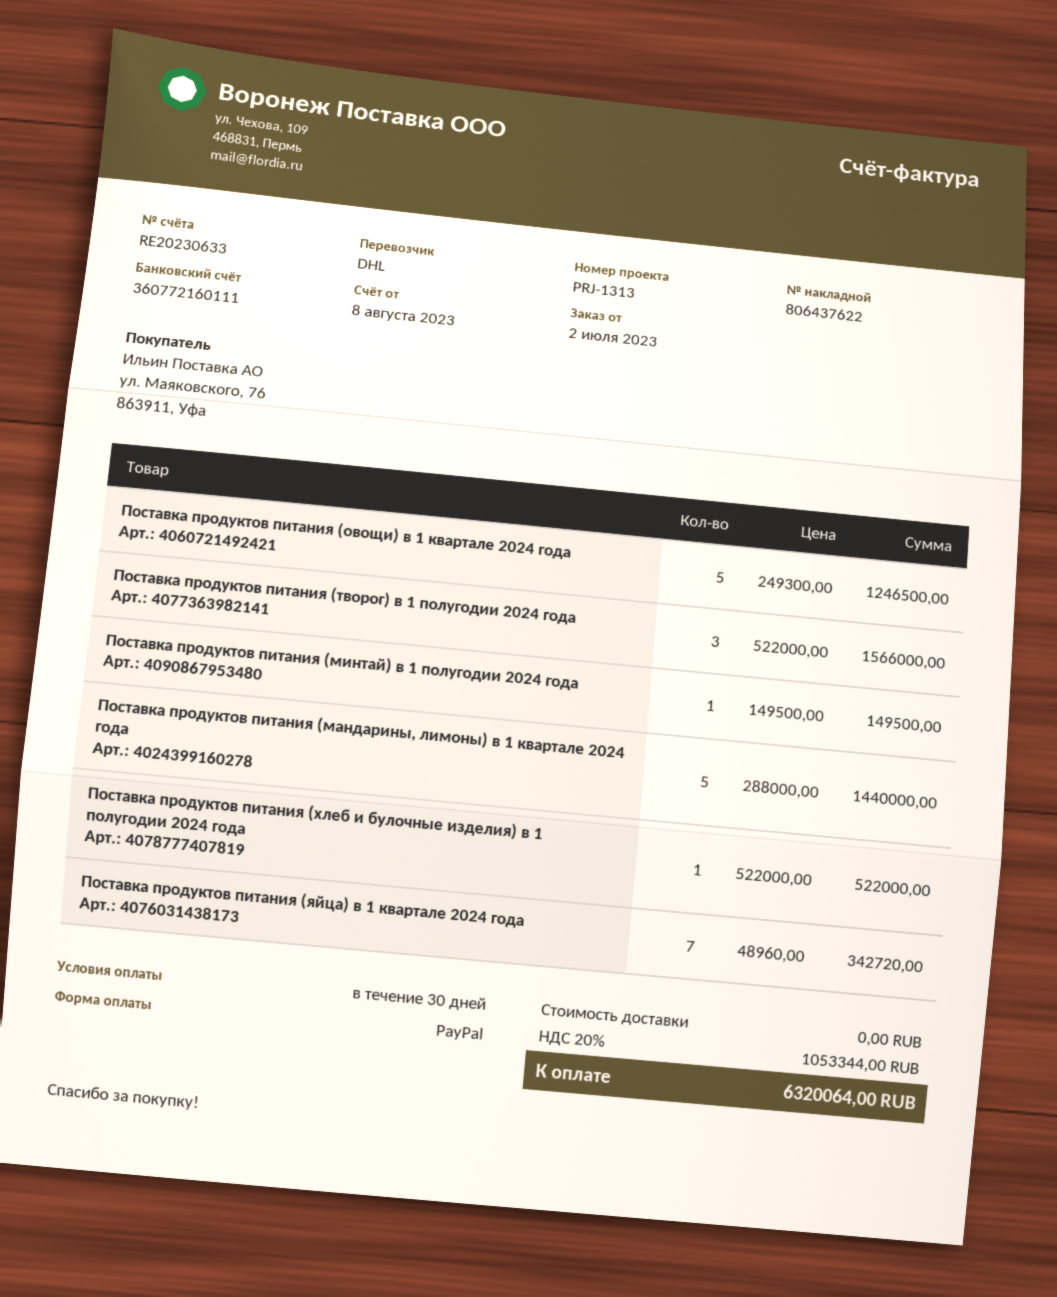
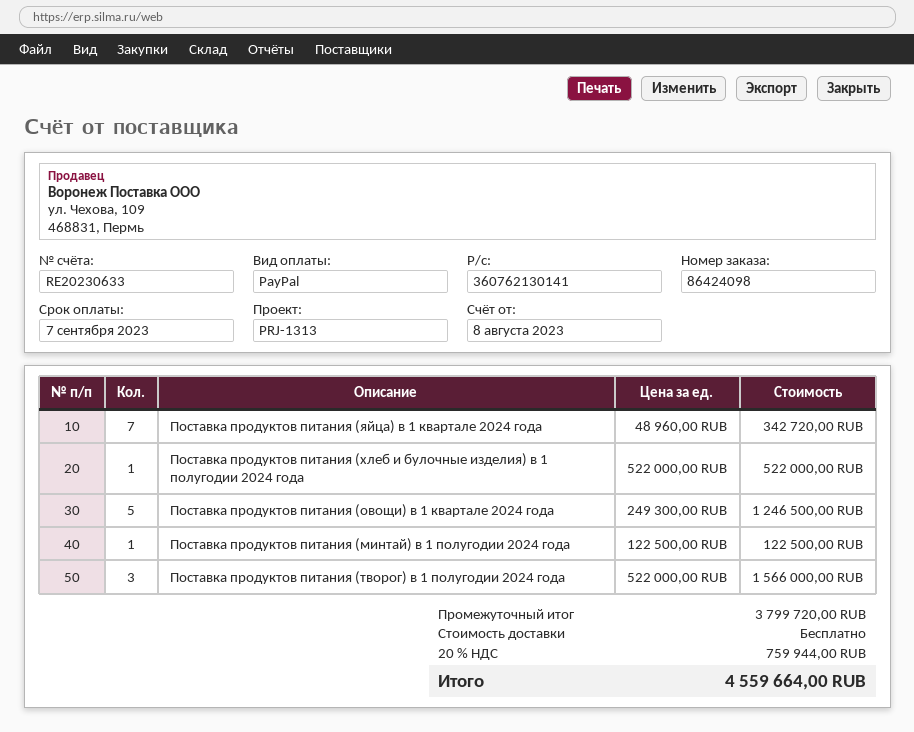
bank account: 360772160111 -> 360762130141
Поставка продуктов питания (минтай) в 1 полугодии 2024 года: 1 x 149500.00 = 149500.00 -> 1 x 122500.00 = 122500.00
Поставка продуктов питания (мандарины, лимоны) в 1 квартале 2024 года: 5 x 288000.00 = 1440000.00 -> none
tax: 20% = 1053344.00 -> 20% = 759944.00
total: 6320064.00 -> 4559664.00

